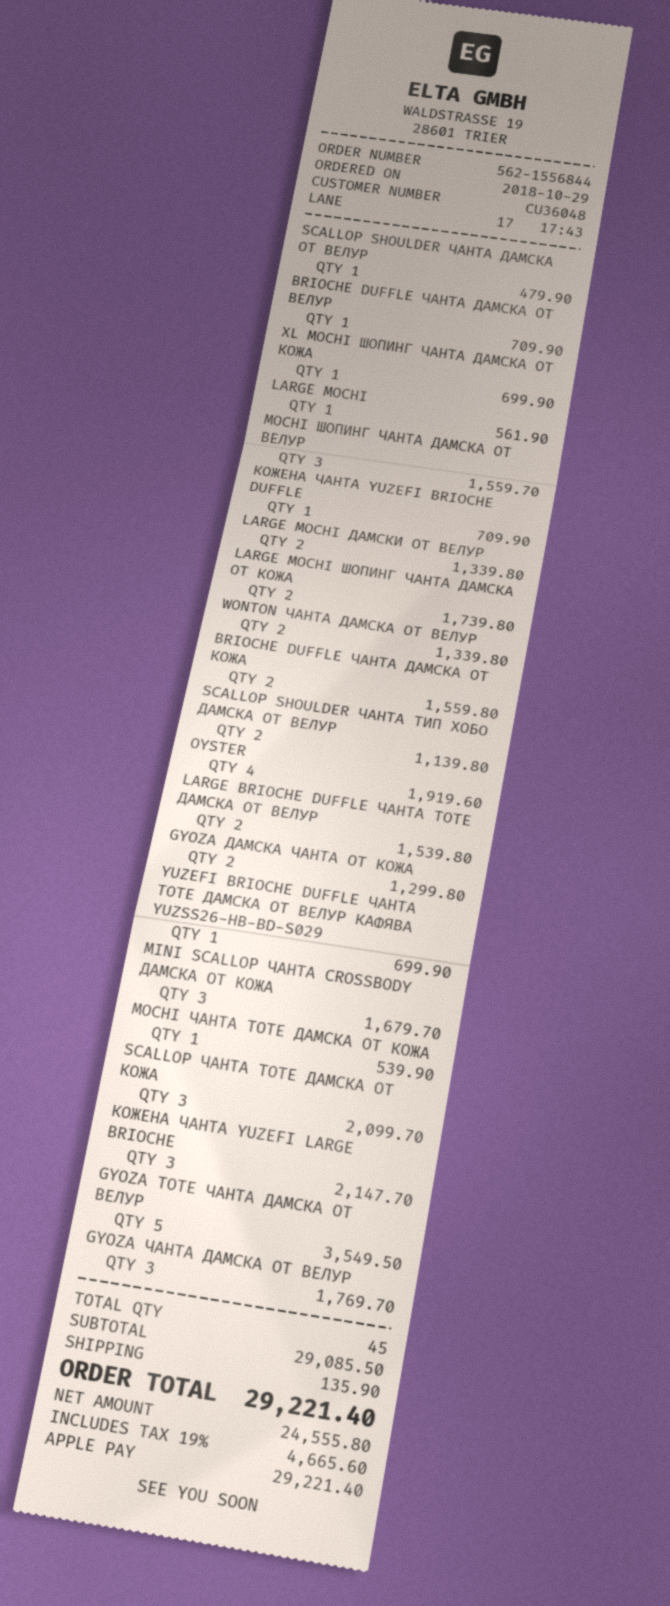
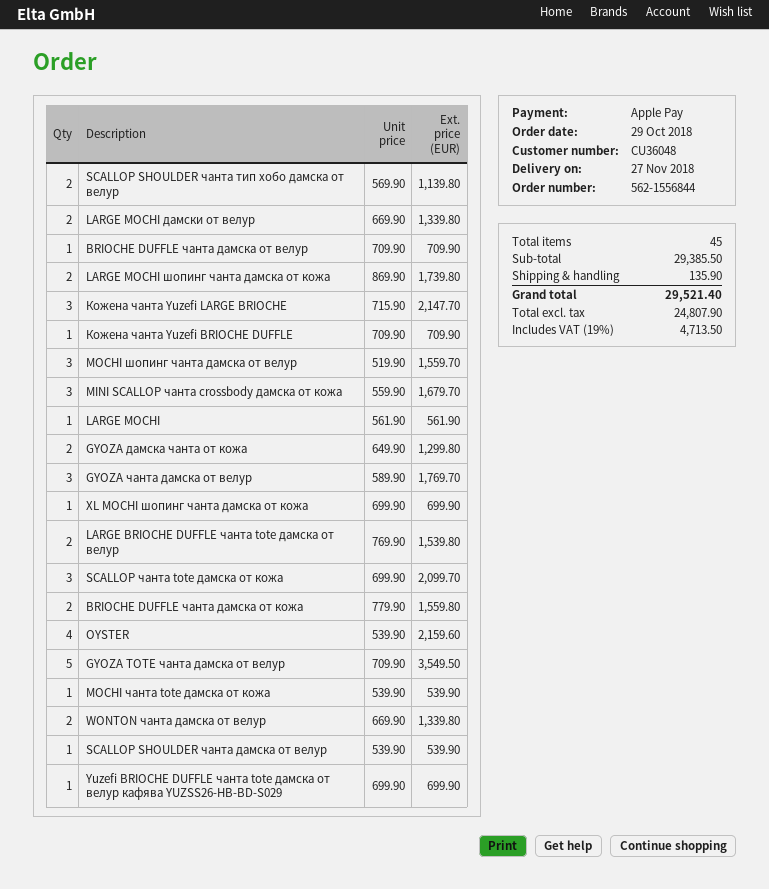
SCALLOP SHOULDER ЧАНТА ДАМСКА ОТ ВЕЛУР: 1 for 479.90 -> 1 for 539.90
OYSTER: 4 for 1919.60 -> 4 for 2159.60
subtotal: 29085.50 -> 29385.50
net: 24555.80 -> 24807.90
tax: 19% = 4665.60 -> 19% = 4713.50
total: 29221.40 -> 29521.40

